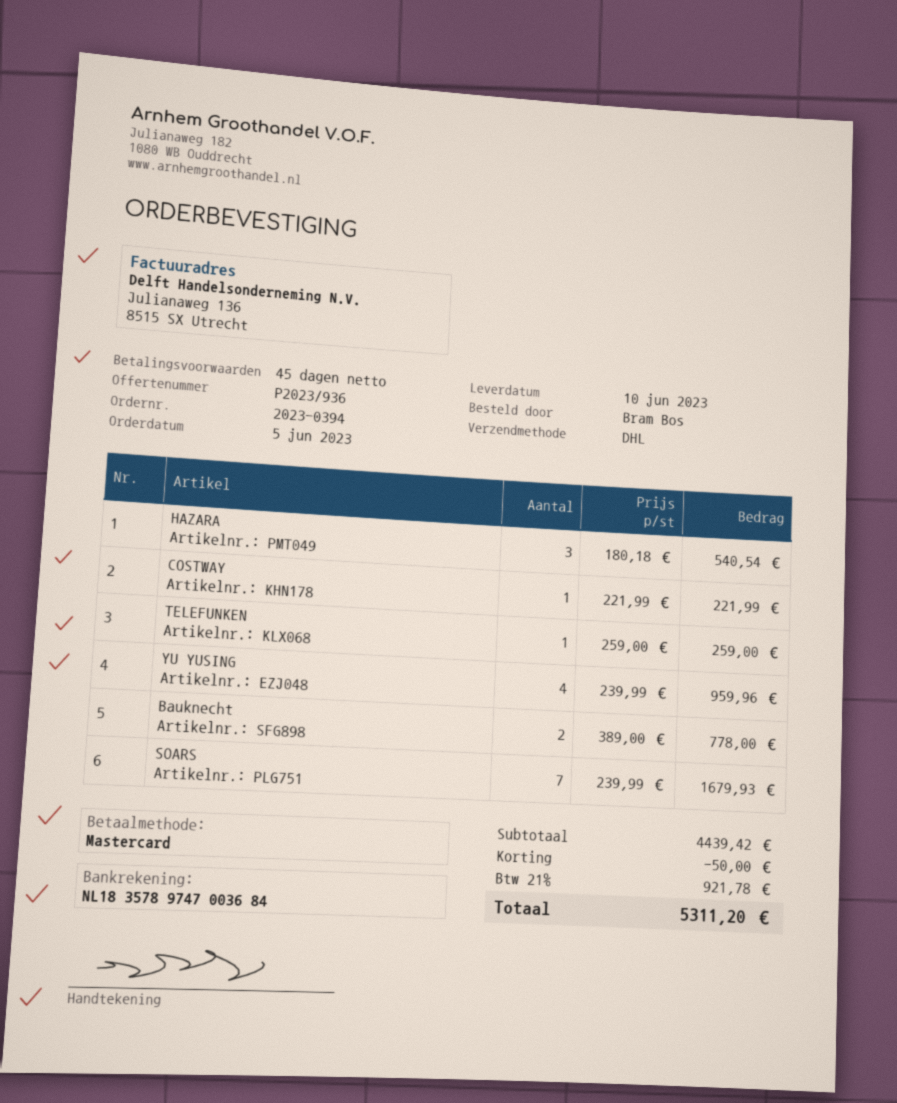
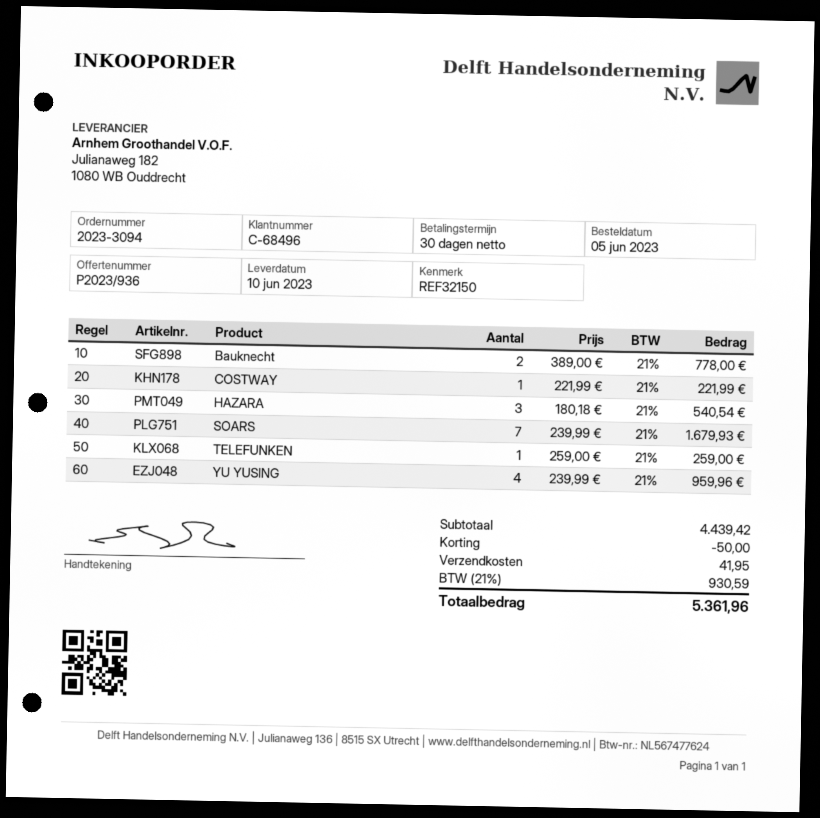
order number: 2023-0394 -> 2023-3094
payment terms: 45 days -> 30 days
shipping: none -> 41.95
tax: 21% = 921.78 -> 21% = 930.59
total: 5311.20 -> 5361.96

